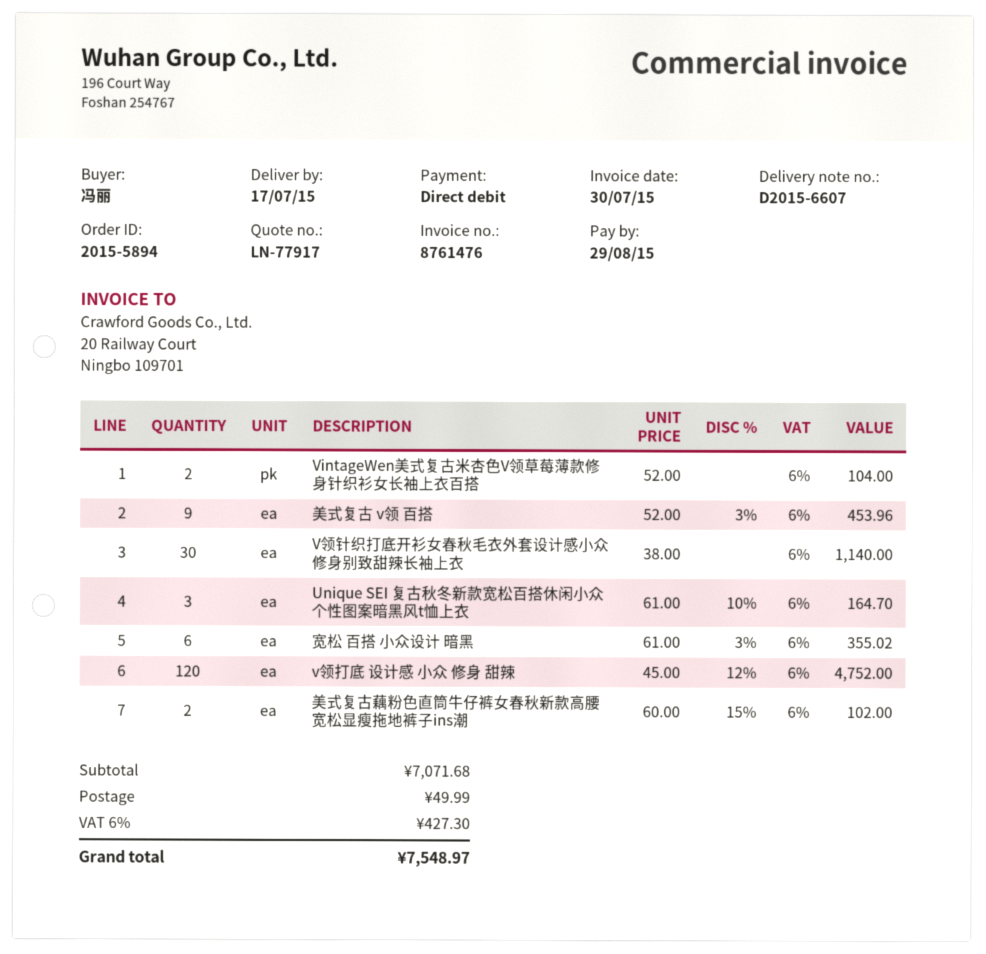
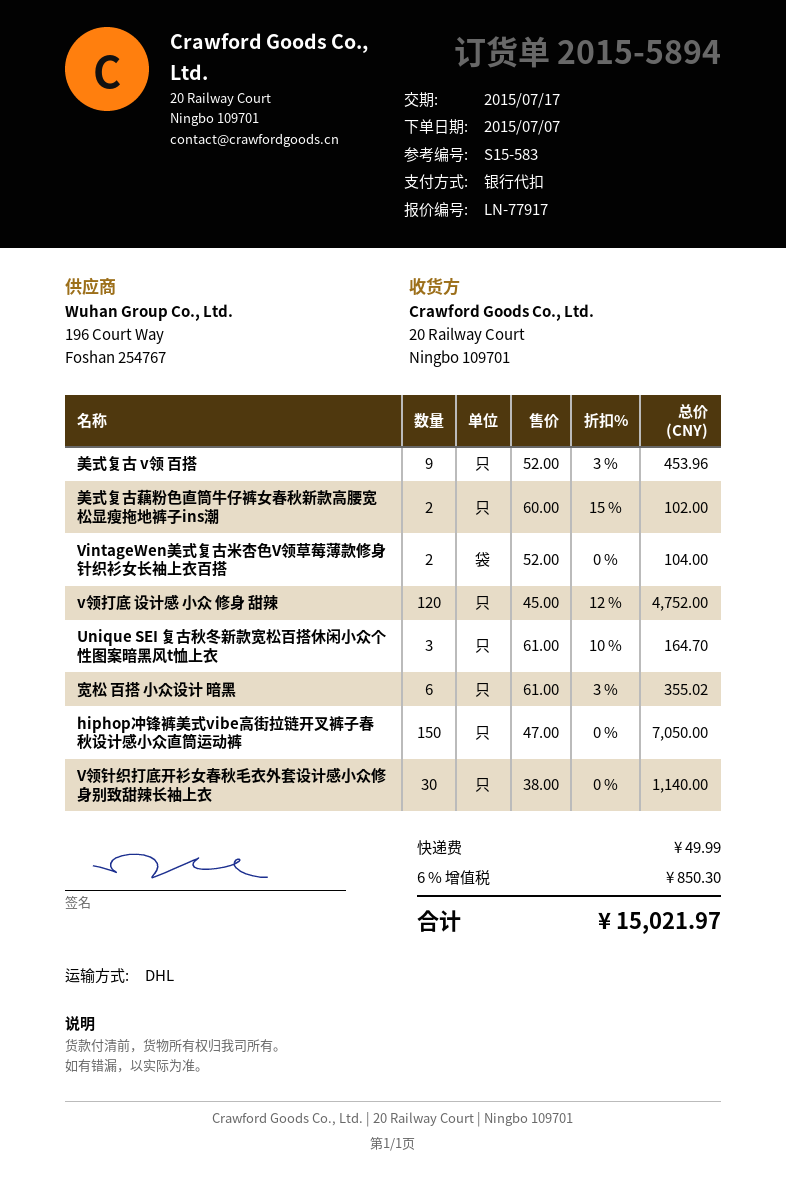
hiphop冲锋裤美式vibe高街拉链开叉裤子春秋设计感小众直筒运动裤: none -> 150 x 47.00 = 7050.00
tax: 6% = 427.30 -> 6% = 850.30
total: 7548.97 -> 15021.97

